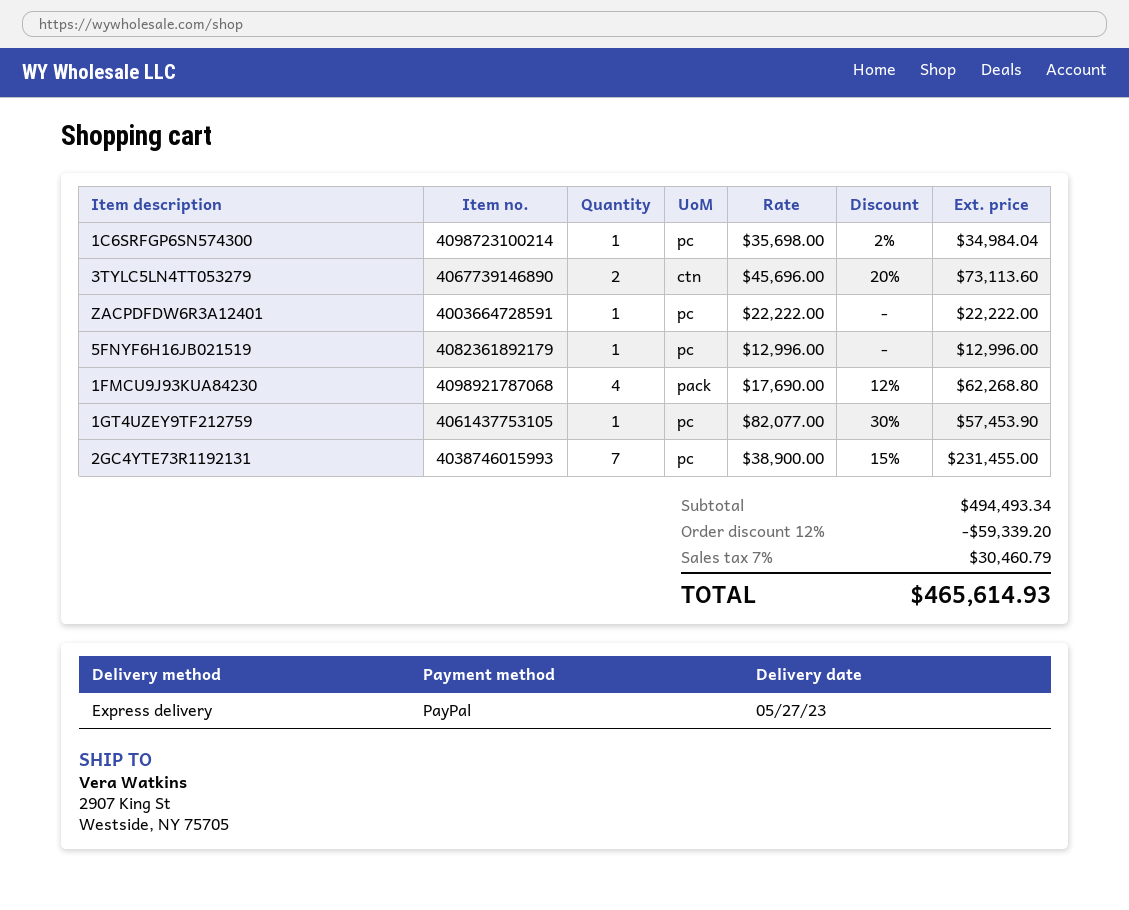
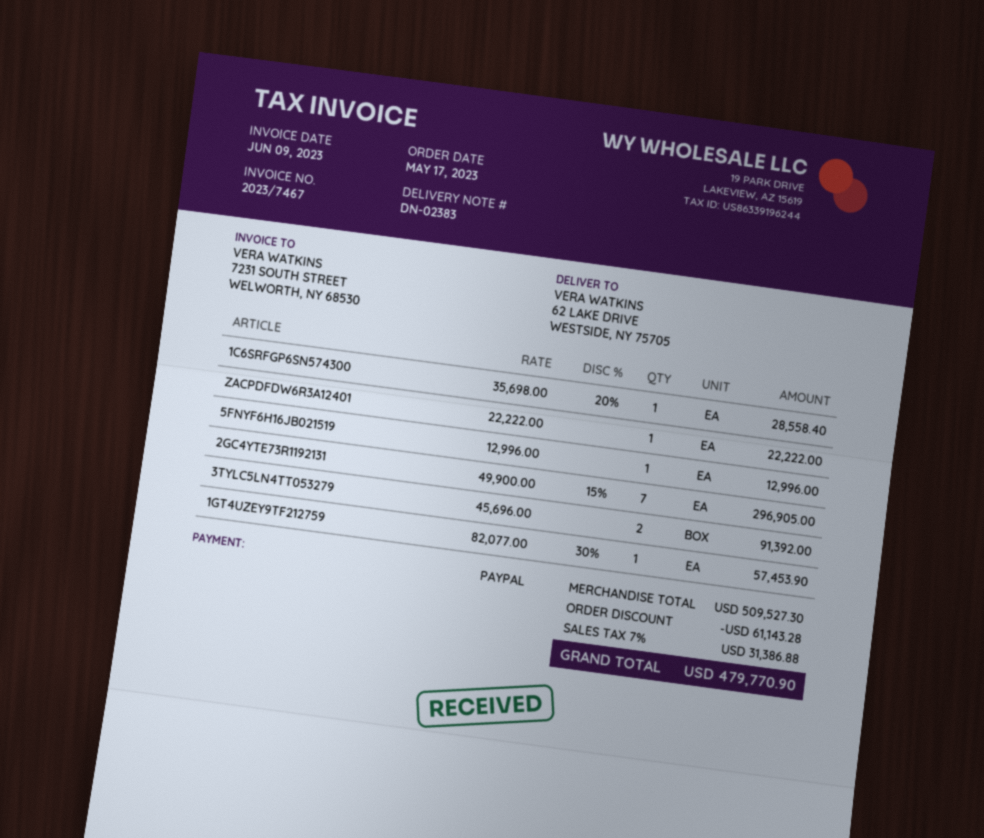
ship to: 2907 King St, Westside, NY 75705 -> 62 LAKE DRIVE, WESTSIDE, NY 75705
1C6SRFGP6SN574300: 1 x 35698.00 - 2% = 34984.04 -> 1 x 35698.00 - 20% = 28558.40
3TYLC5LN4TT053279: 2 x 45696.00 - 20% = 73113.60 -> 2 x 45696.00 = 91392.00
1FMCU9J93KUA84230: 4 x 17690.00 - 12% = 62268.80 -> none
2GC4YTE73R1192131: 7 x 38900.00 - 15% = 231455.00 -> 7 x 49900.00 - 15% = 296905.00
subtotal: 494493.34 -> 509527.30
discount: 59339.20 -> 61143.28
tax: 7% = 30460.79 -> 7% = 31386.88
total: 465614.93 -> 479770.90

